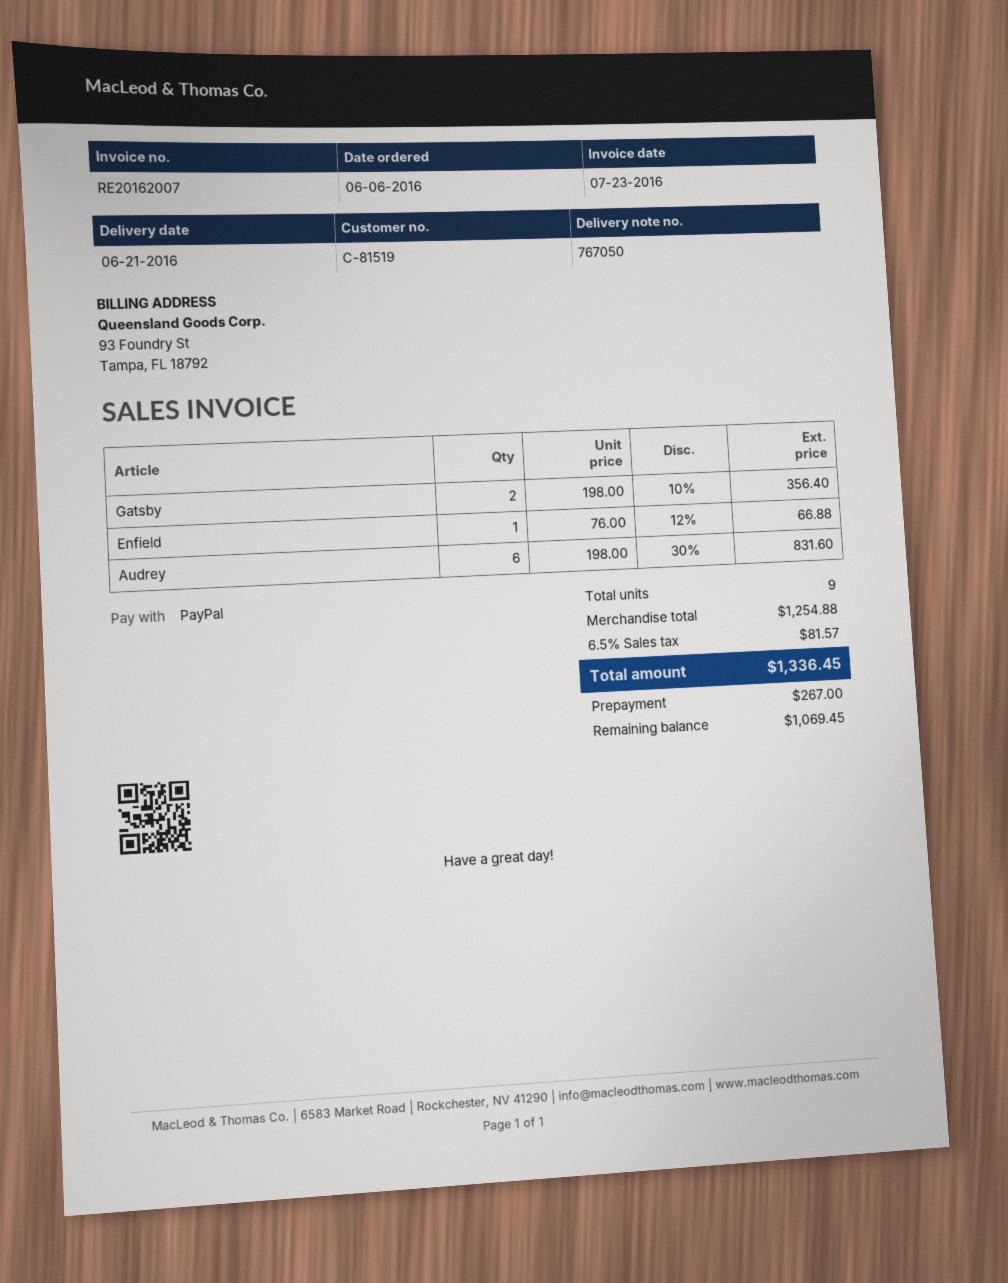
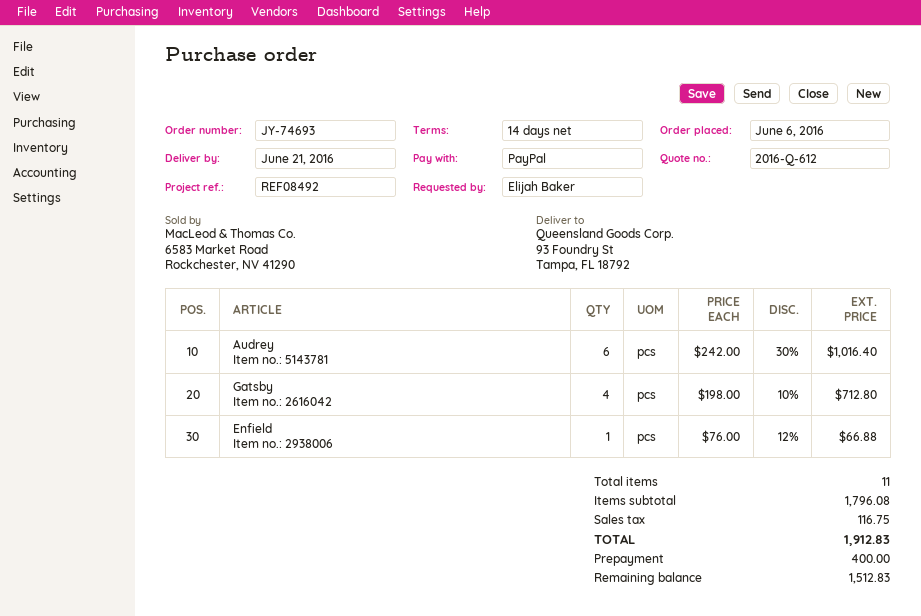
Gatsby: 2 x 198.00 - 10% = 356.40 -> 4 x 198.00 - 10% = 712.80
Audrey: 6 x 198.00 - 30% = 831.60 -> 6 x 242.00 - 30% = 1016.40
total quantity: 9 -> 11
subtotal: 1254.88 -> 1796.08
tax: 81.57 -> 116.75
total: 1336.45 -> 1912.83
deposit: 267.00 -> 400.00
balance: 1069.45 -> 1512.83

